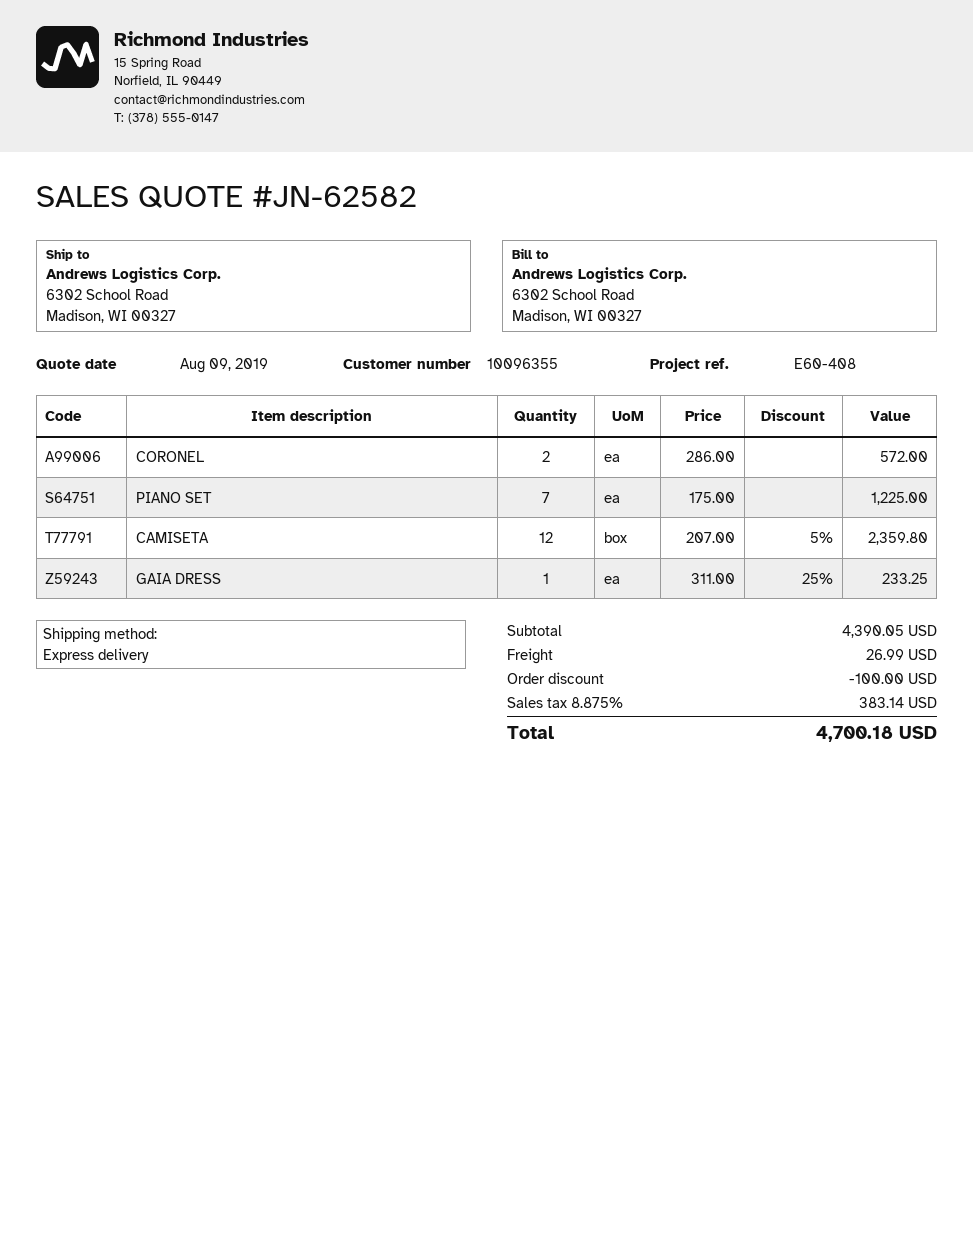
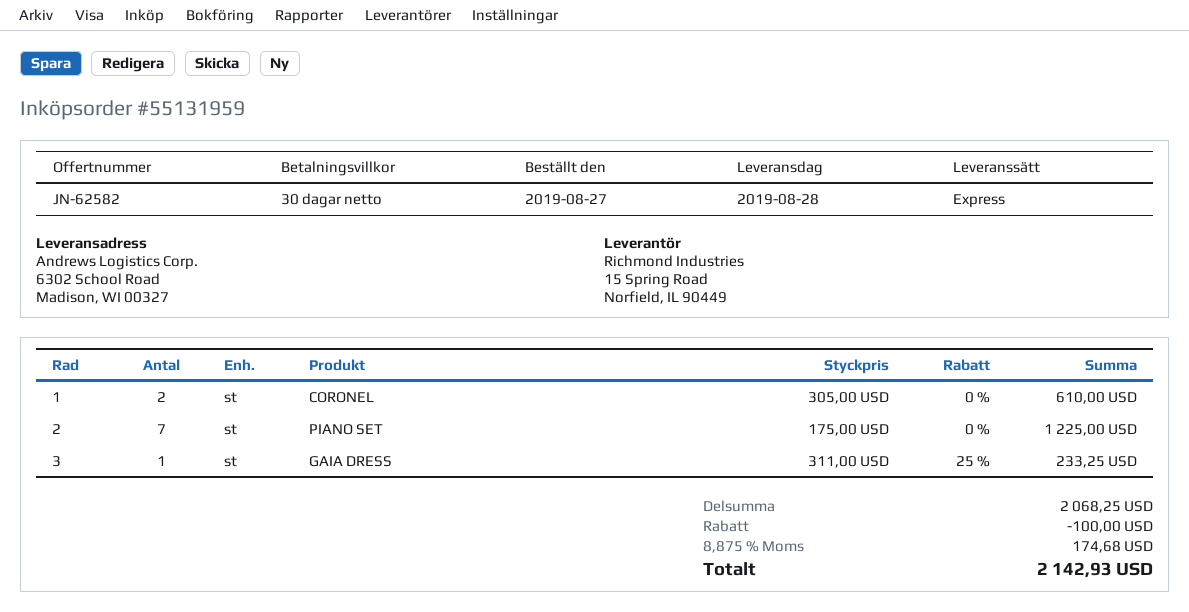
CORONEL: 2 x 286.00 = 572.00 -> 2 x 305.00 = 610.00
CAMISETA: 12 x 207.00 - 5% = 2359.80 -> none
subtotal: 4390.05 -> 2068.25
shipping: 26.99 -> none
tax: 8.875% = 383.14 -> 8.875% = 174.68
total: 4700.18 -> 2142.93

